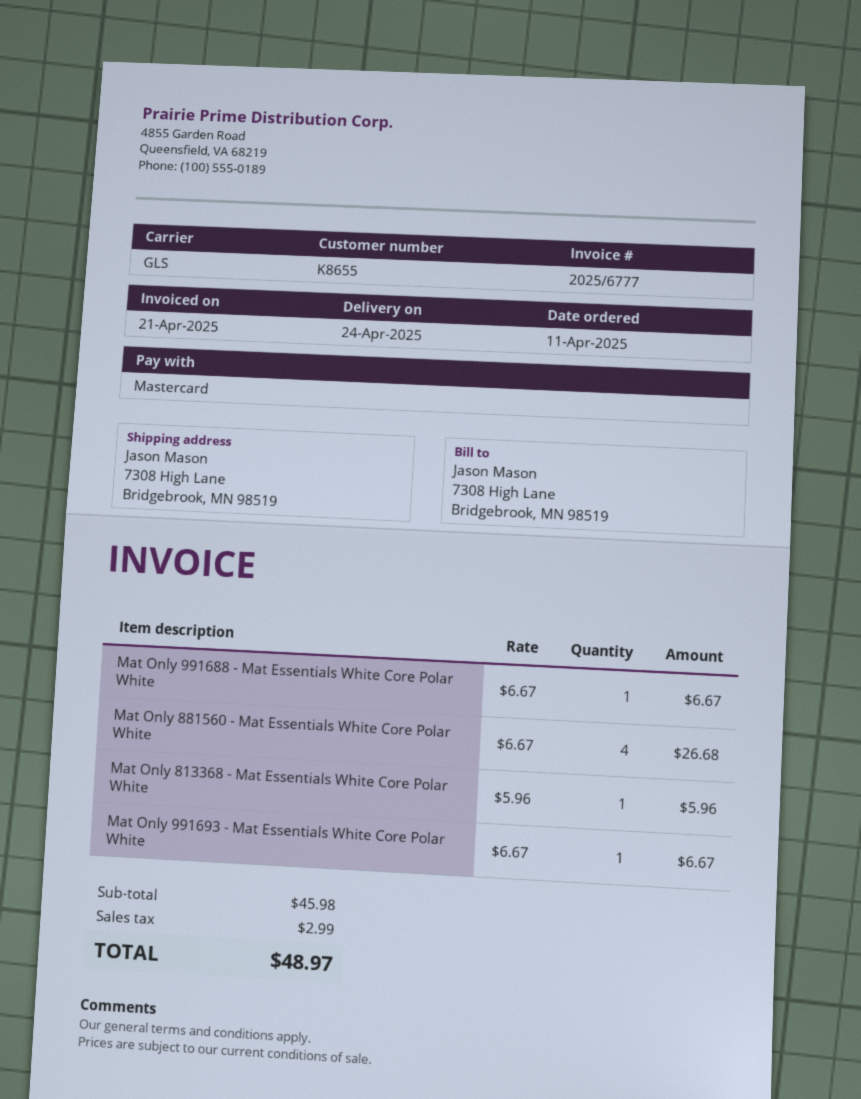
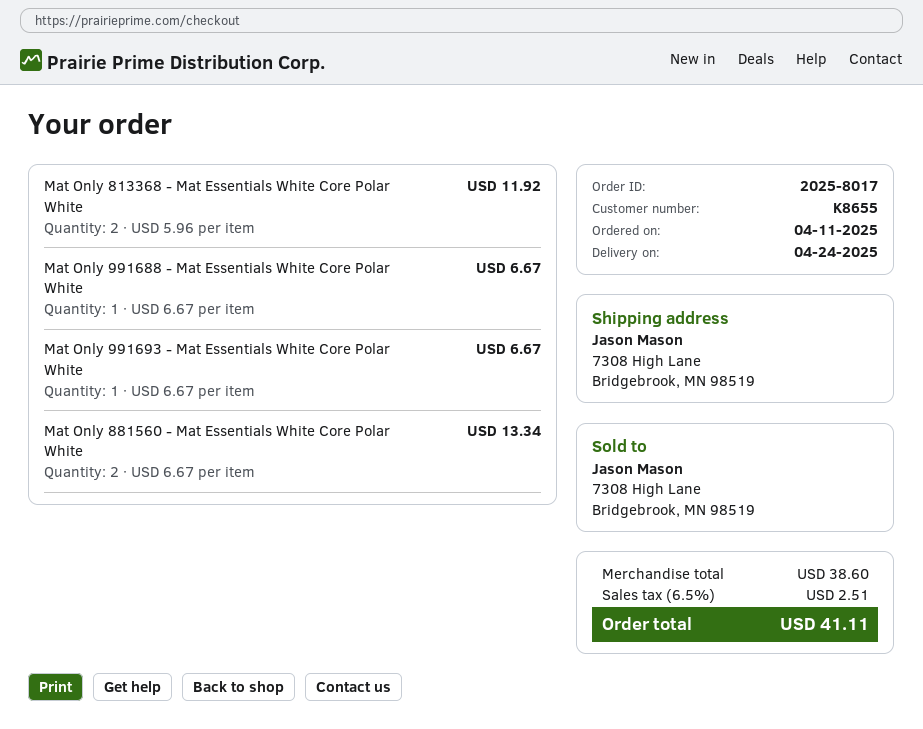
Mat Only 881560 - Mat Essentials White Core Polar White: 4 x 6.67 = 26.68 -> 2 x 6.67 = 13.34
Mat Only 813368 - Mat Essentials White Core Polar White: 1 x 5.96 = 5.96 -> 2 x 5.96 = 11.92
subtotal: 45.98 -> 38.60
tax: 2.99 -> 2.51
total: 48.97 -> 41.11

